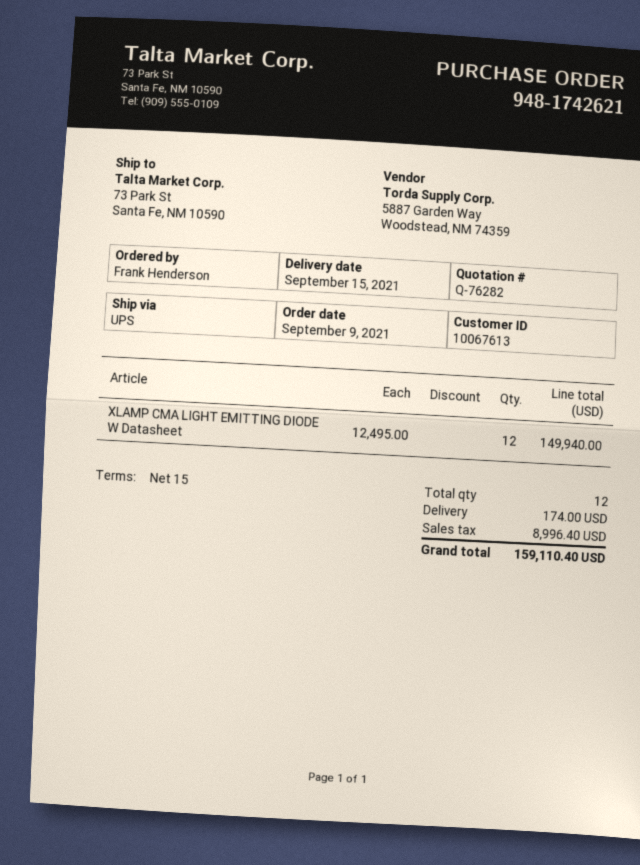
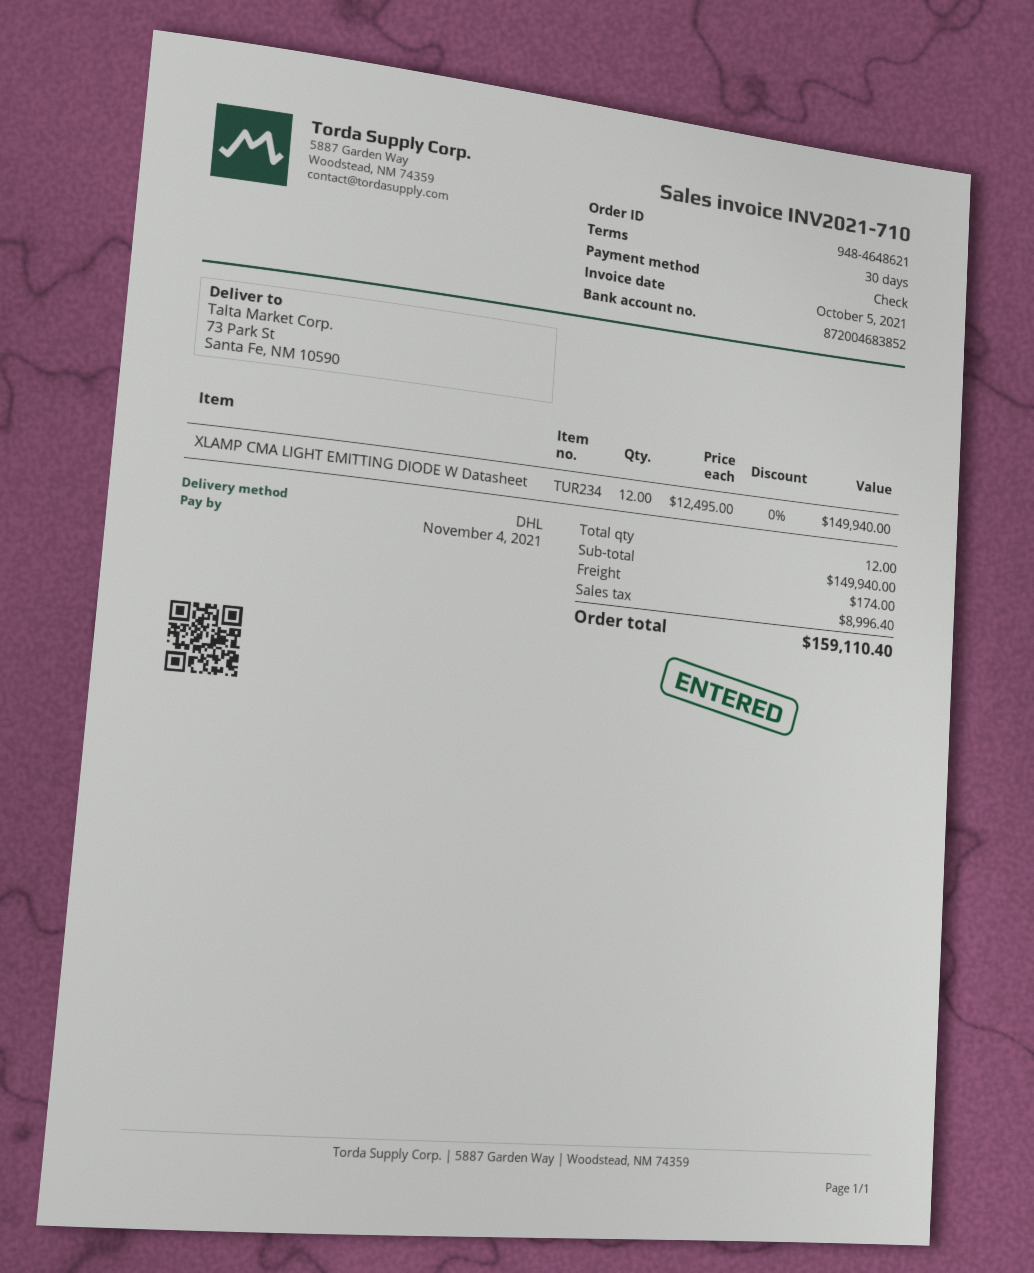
order number: 948-1742621 -> 948-4648621
payment terms: 15 days -> 30 days
shipping method: UPS -> DHL

